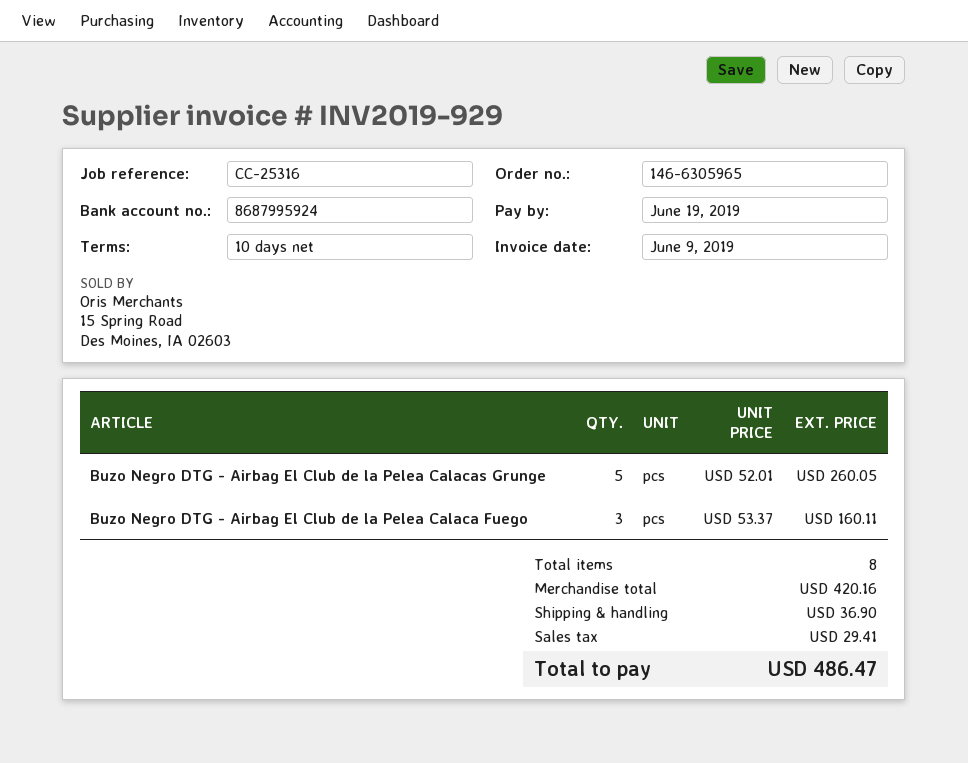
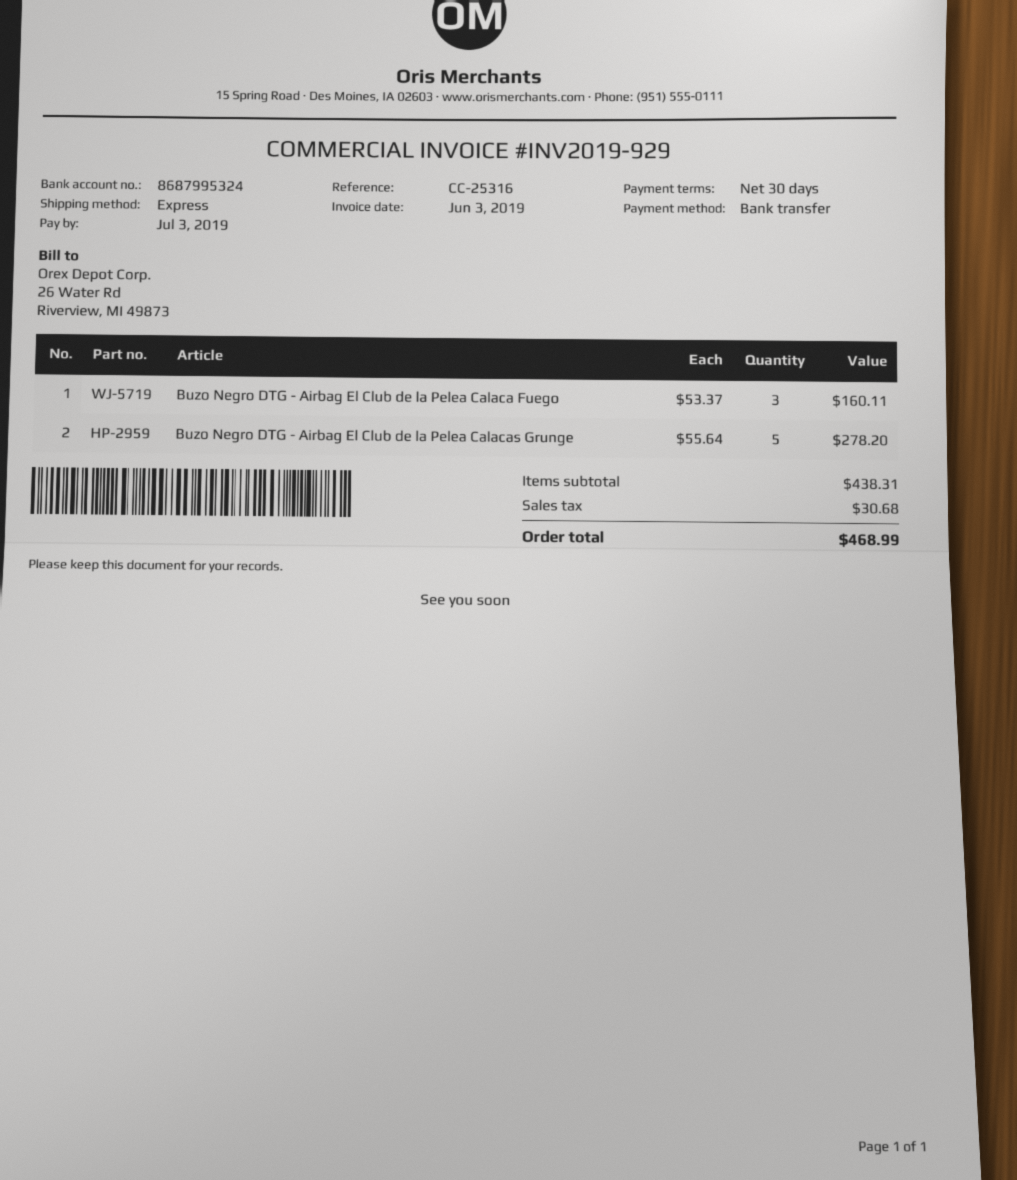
invoice date: 2019-06-09 -> 2019-06-03
payment terms: 10 days -> 30 days
due date: 2019-06-19 -> 2019-07-03
bank account: 8687995924 -> 8687995324
Buzo Negro DTG - Airbag El Club de la Pelea Calacas Grunge: 5 x 52.01 = 260.05 -> 5 x 55.64 = 278.20
subtotal: 420.16 -> 438.31
shipping: 36.90 -> none
tax: 29.41 -> 30.68
total: 486.47 -> 468.99

